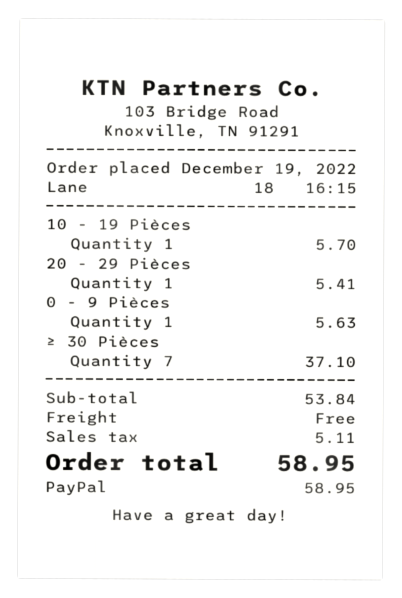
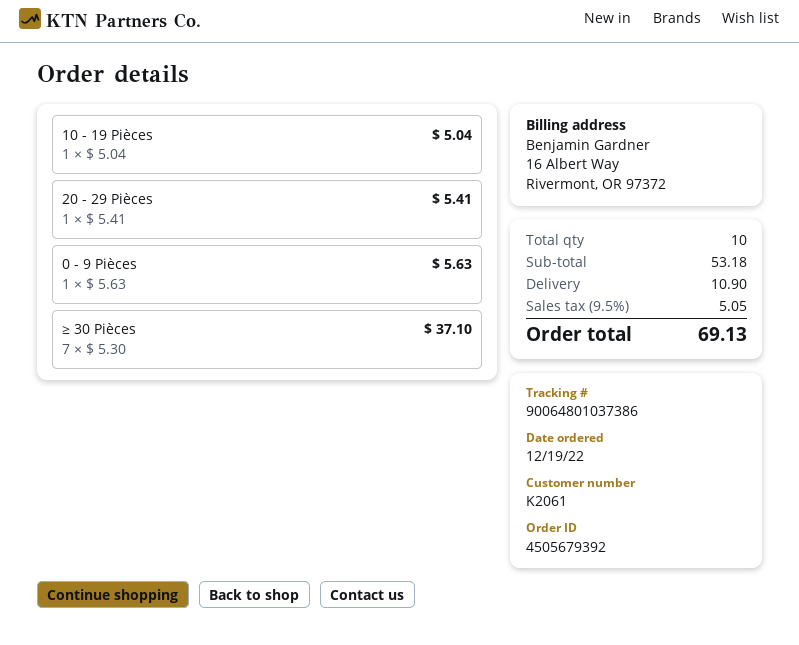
10 - 19 Pièces: 1 for 5.70 -> 1 for 5.04
subtotal: 53.84 -> 53.18
shipping: 0.00 -> 10.90
tax: 5.11 -> 5.05
total: 58.95 -> 69.13

